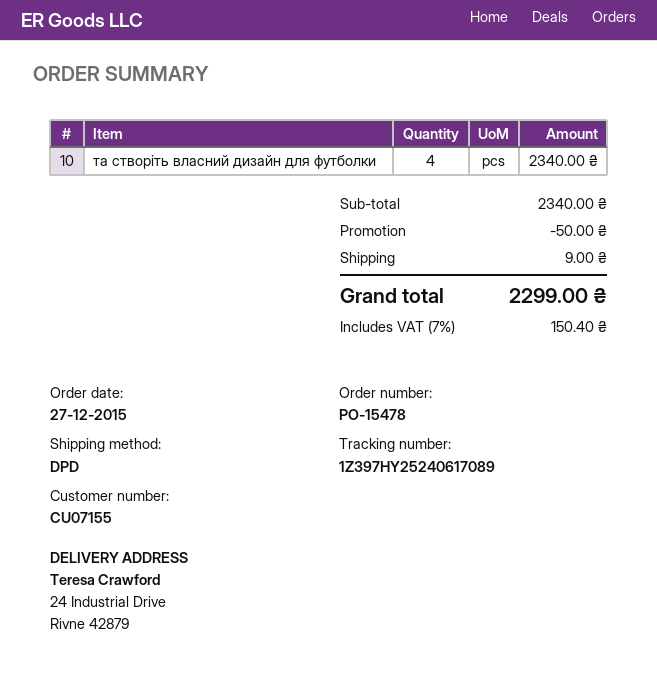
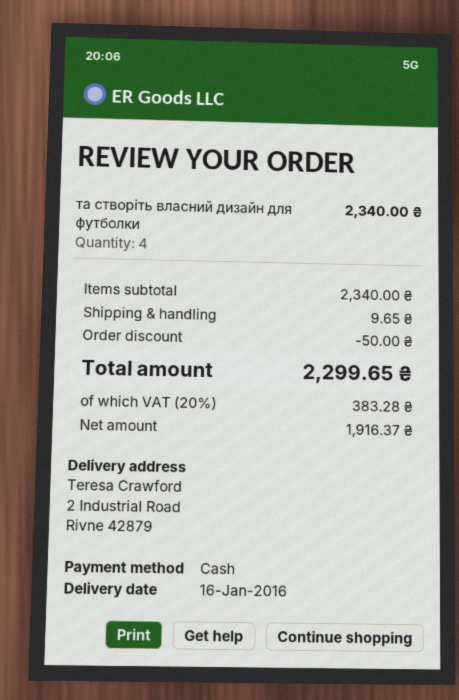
ship to: 24 Industrial Drive, Rivne 42879 -> 2 Industrial Road, Rivne 42879
shipping: 9.00 -> 9.65
tax: 7% = 150.40 -> 20% = 383.28
total: 2299.00 -> 2299.65

